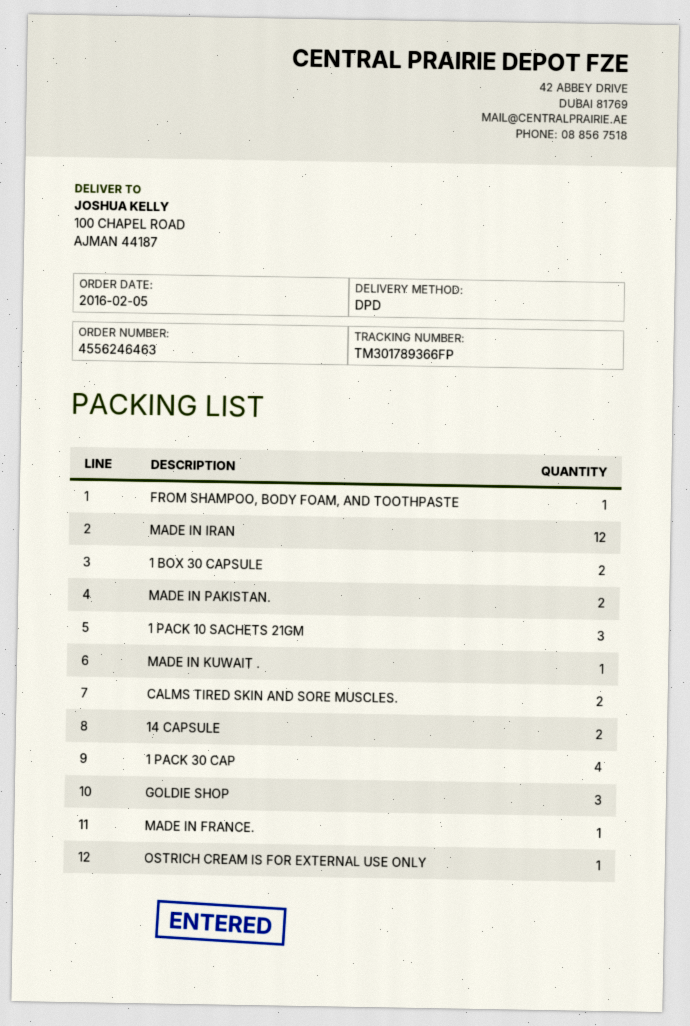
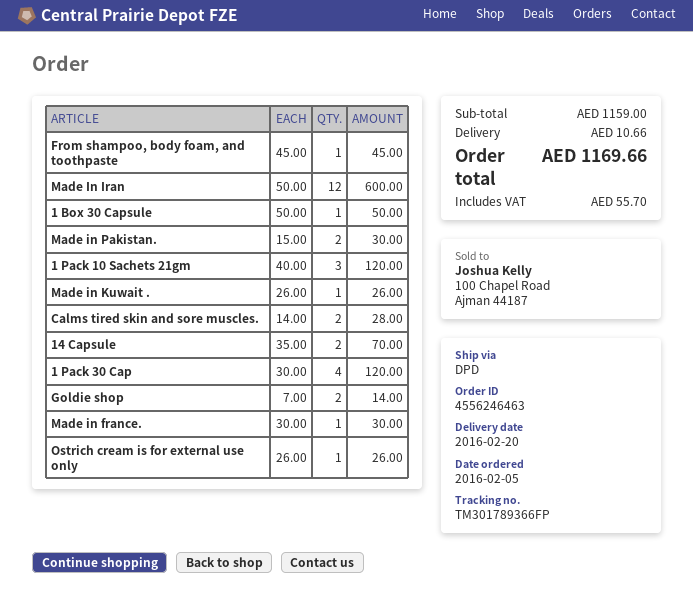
1 BOX 30 CAPSULE: 2 -> 1
GOLDIE SHOP: 3 -> 2

